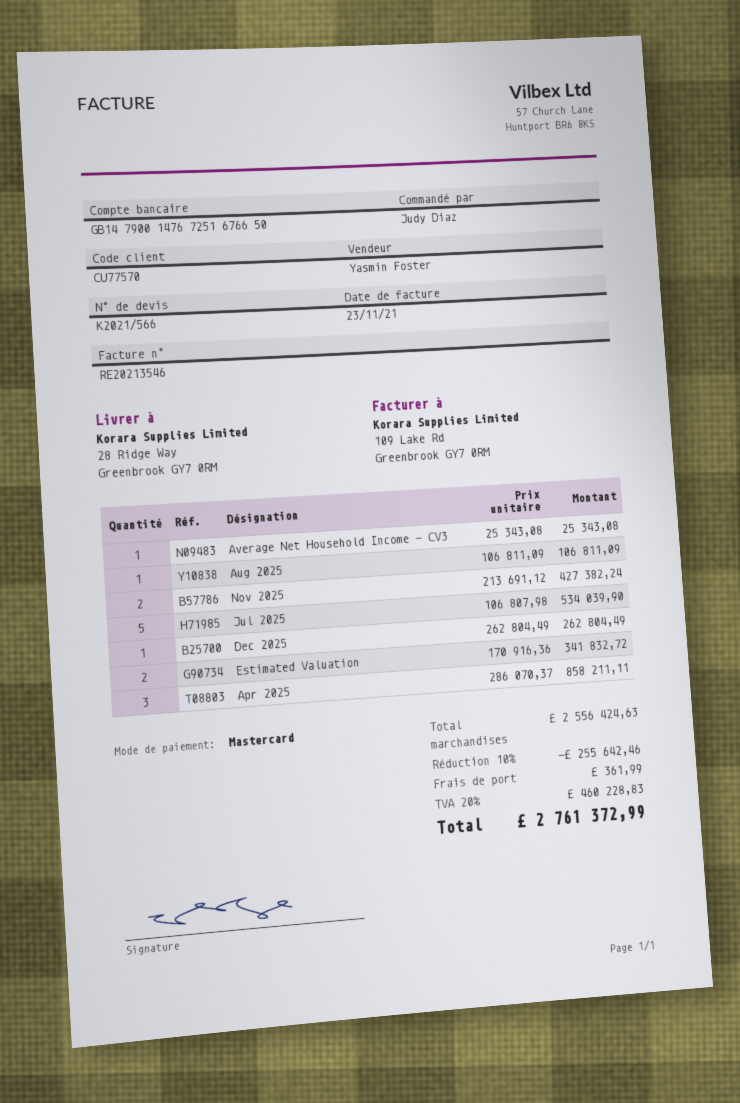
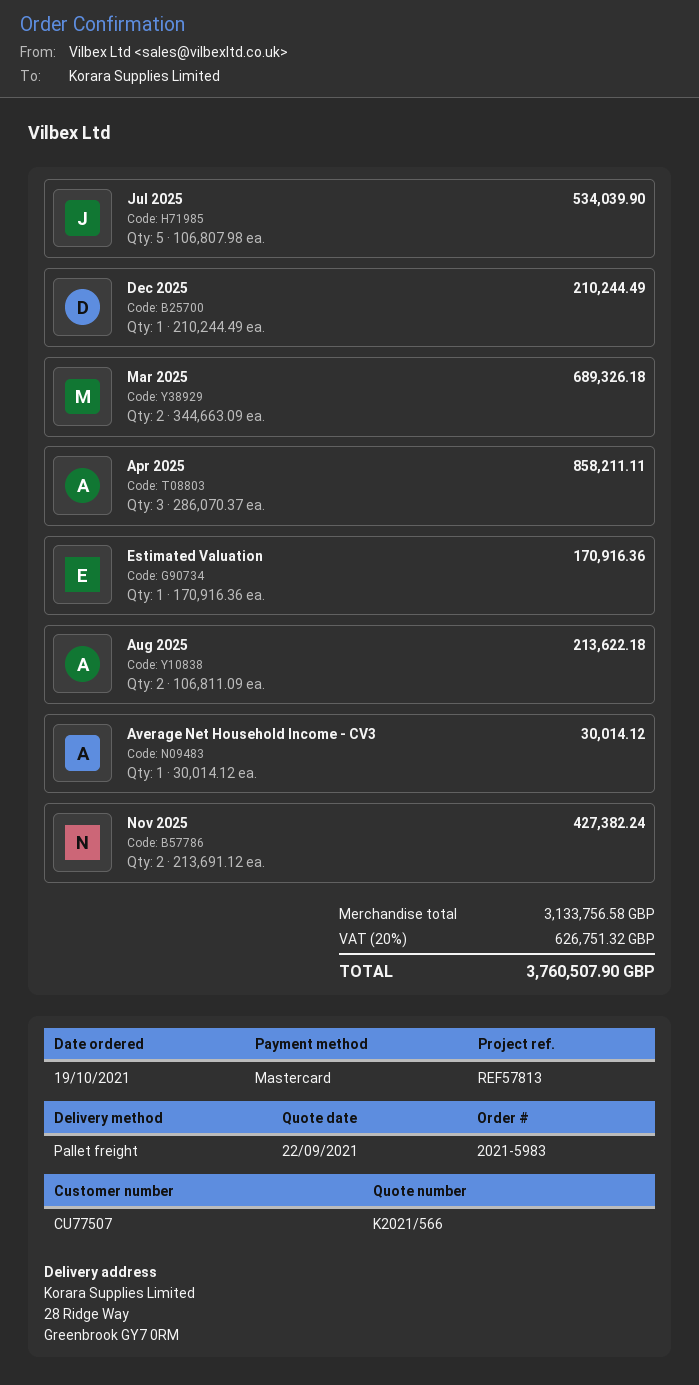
customer number: CU77570 -> CU77507
Average Net Household Income - CV3: 1 x 25343.08 = 25343.08 -> 1 x 30014.12 = 30014.12
Aug 2025: 1 x 106811.09 = 106811.09 -> 2 x 106811.09 = 213622.18
Dec 2025: 1 x 262804.49 = 262804.49 -> 1 x 210244.49 = 210244.49
Estimated Valuation: 2 x 170916.36 = 341832.72 -> 1 x 170916.36 = 170916.36
Mar 2025: none -> 2 x 344663.09 = 689326.18
subtotal: 2556424.63 -> 3133756.58
discount: 10% = 255642.46 -> none
shipping: 361.99 -> none
tax: 20% = 460228.83 -> 20% = 626751.32
total: 2761372.99 -> 3760507.90

